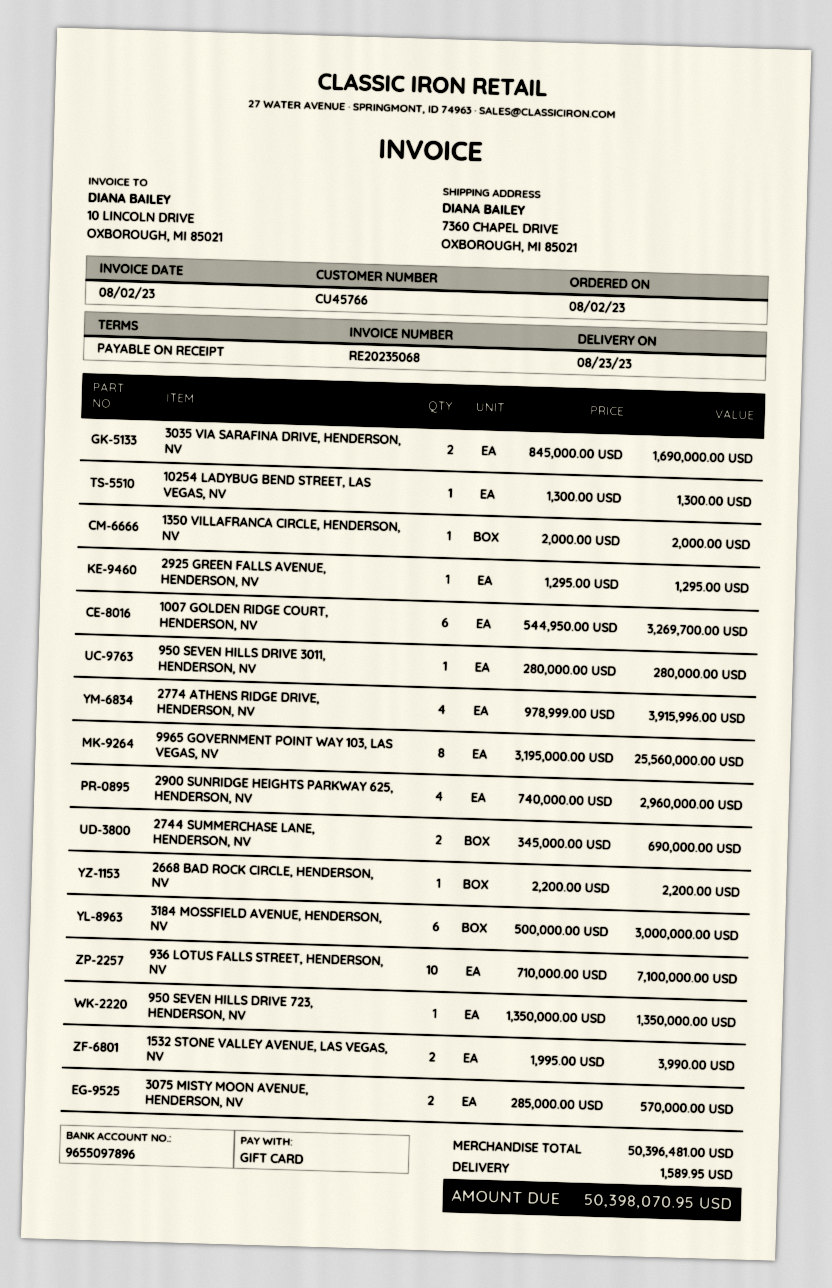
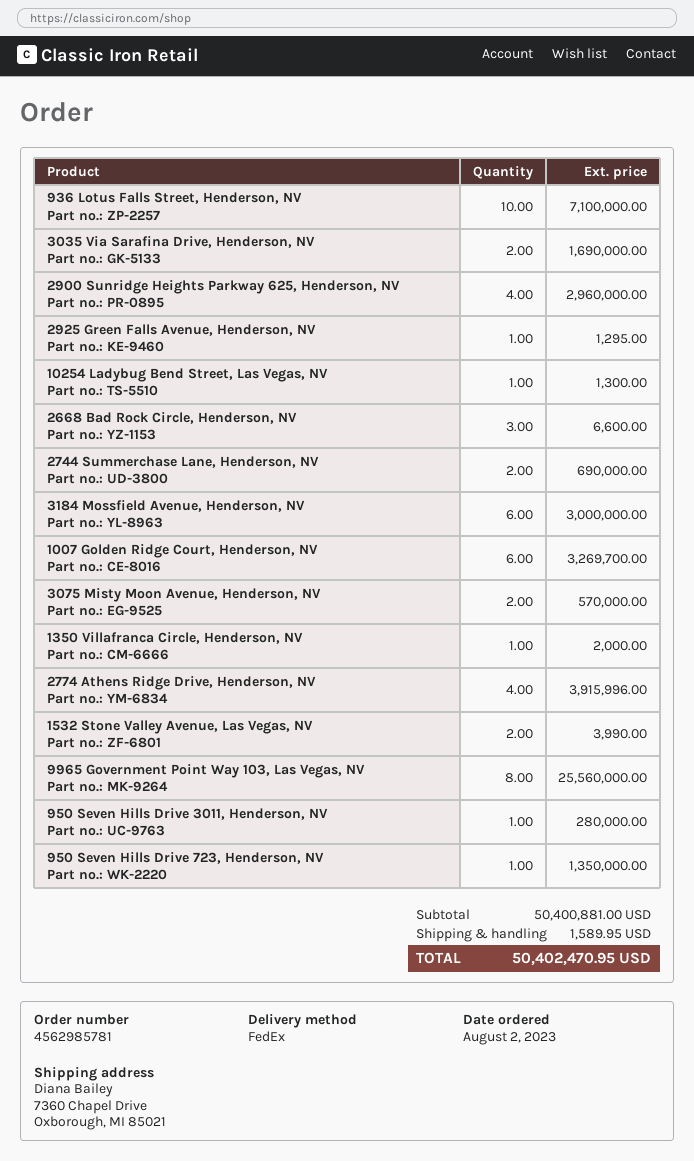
2668 BAD ROCK CIRCLE, HENDERSON, NV: 1 for 2200.00 -> 3 for 6600.00
subtotal: 50396481.00 -> 50400881.00
total: 50398070.95 -> 50402470.95

